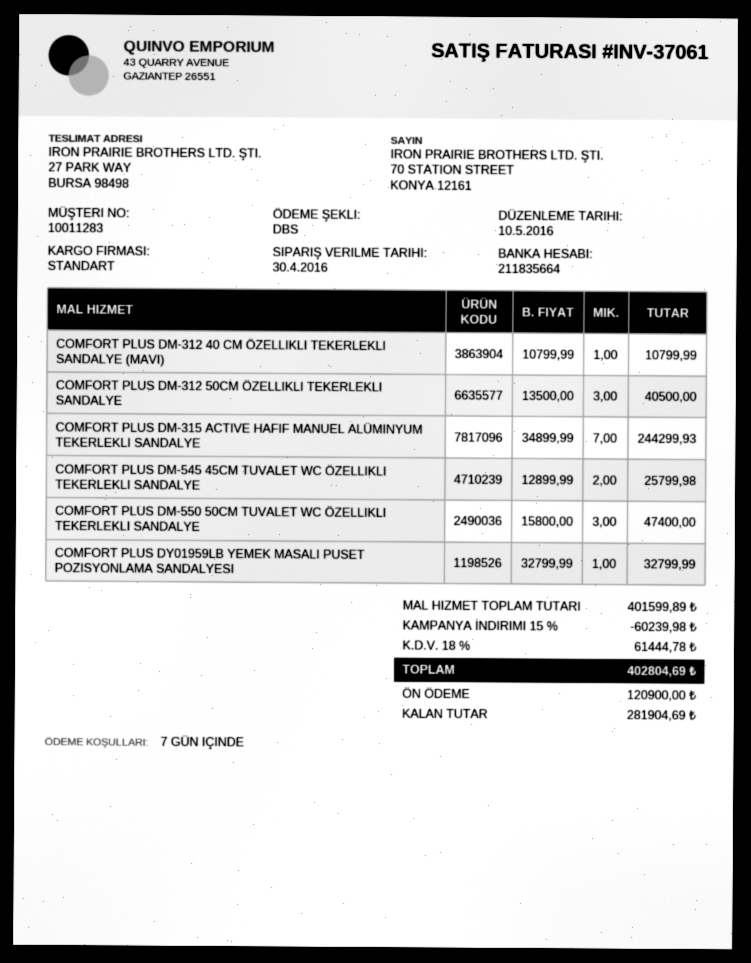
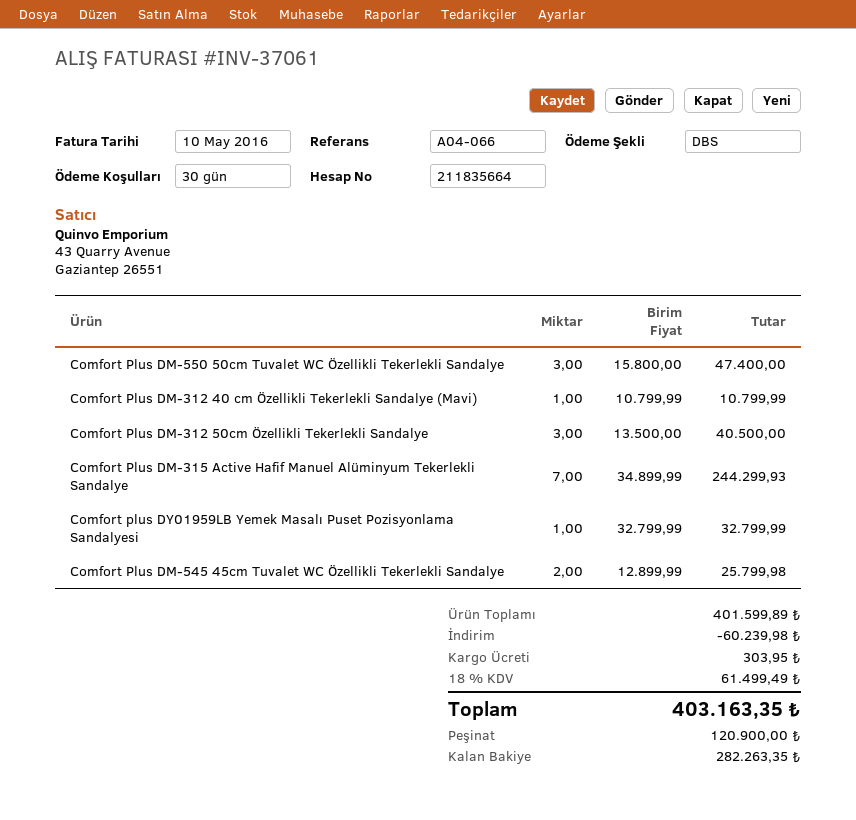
payment terms: 7 days -> 30 days
shipping: none -> 303.95
tax: 18% = 61444.78 -> 18% = 61499.49
total: 402804.69 -> 403163.35
balance: 281904.69 -> 282263.35

